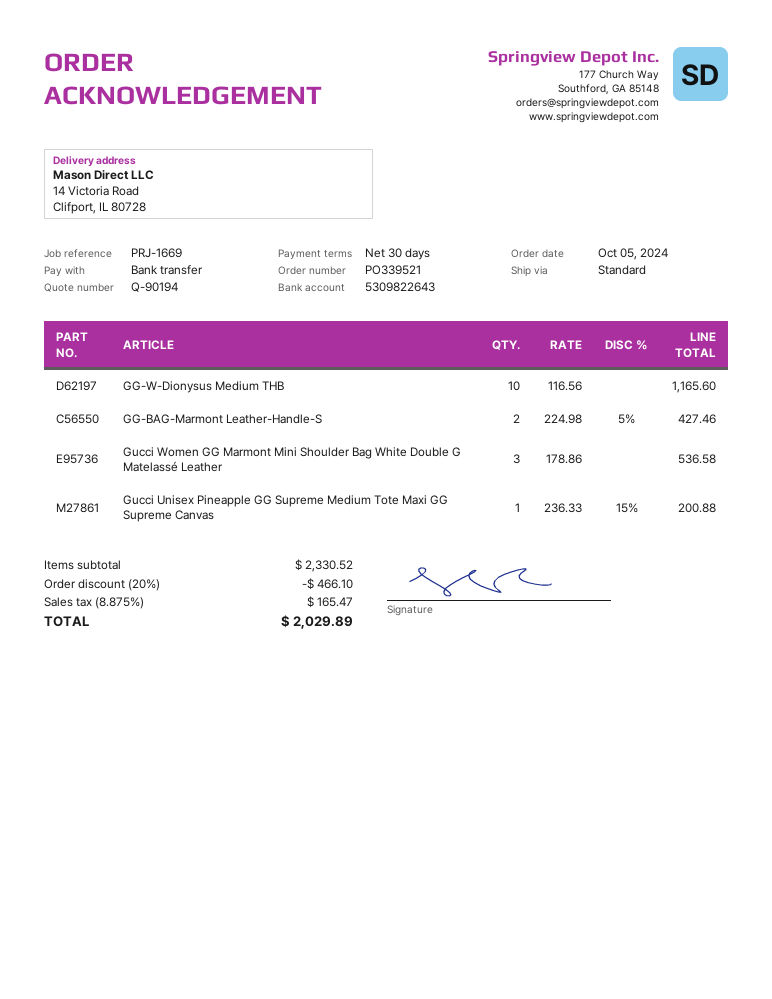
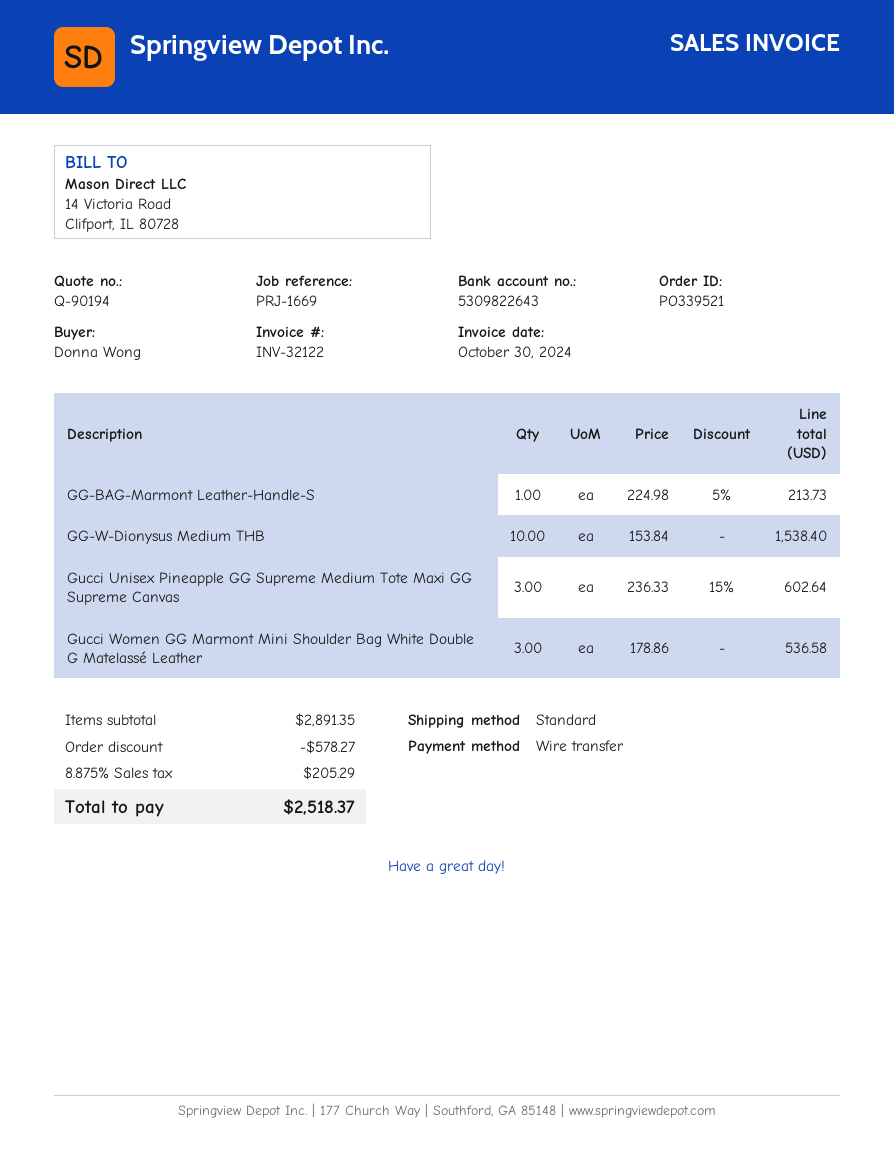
GG-W-Dionysus Medium THB: 10 x 116.56 = 1165.60 -> 10 x 153.84 = 1538.40
GG-BAG-Marmont Leather-Handle-S: 2 x 224.98 - 5% = 427.46 -> 1 x 224.98 - 5% = 213.73
Gucci Unisex Pineapple GG Supreme Medium Tote Maxi GG Supreme Canvas: 1 x 236.33 - 15% = 200.88 -> 3 x 236.33 - 15% = 602.64
subtotal: 2330.52 -> 2891.35
discount: 466.10 -> 578.27
tax: 8.875% = 165.47 -> 8.875% = 205.29
total: 2029.89 -> 2518.37

